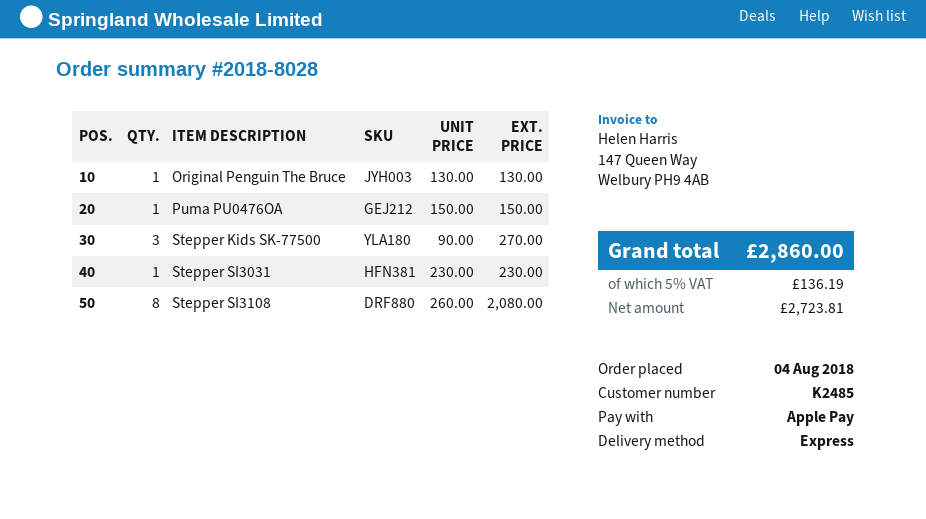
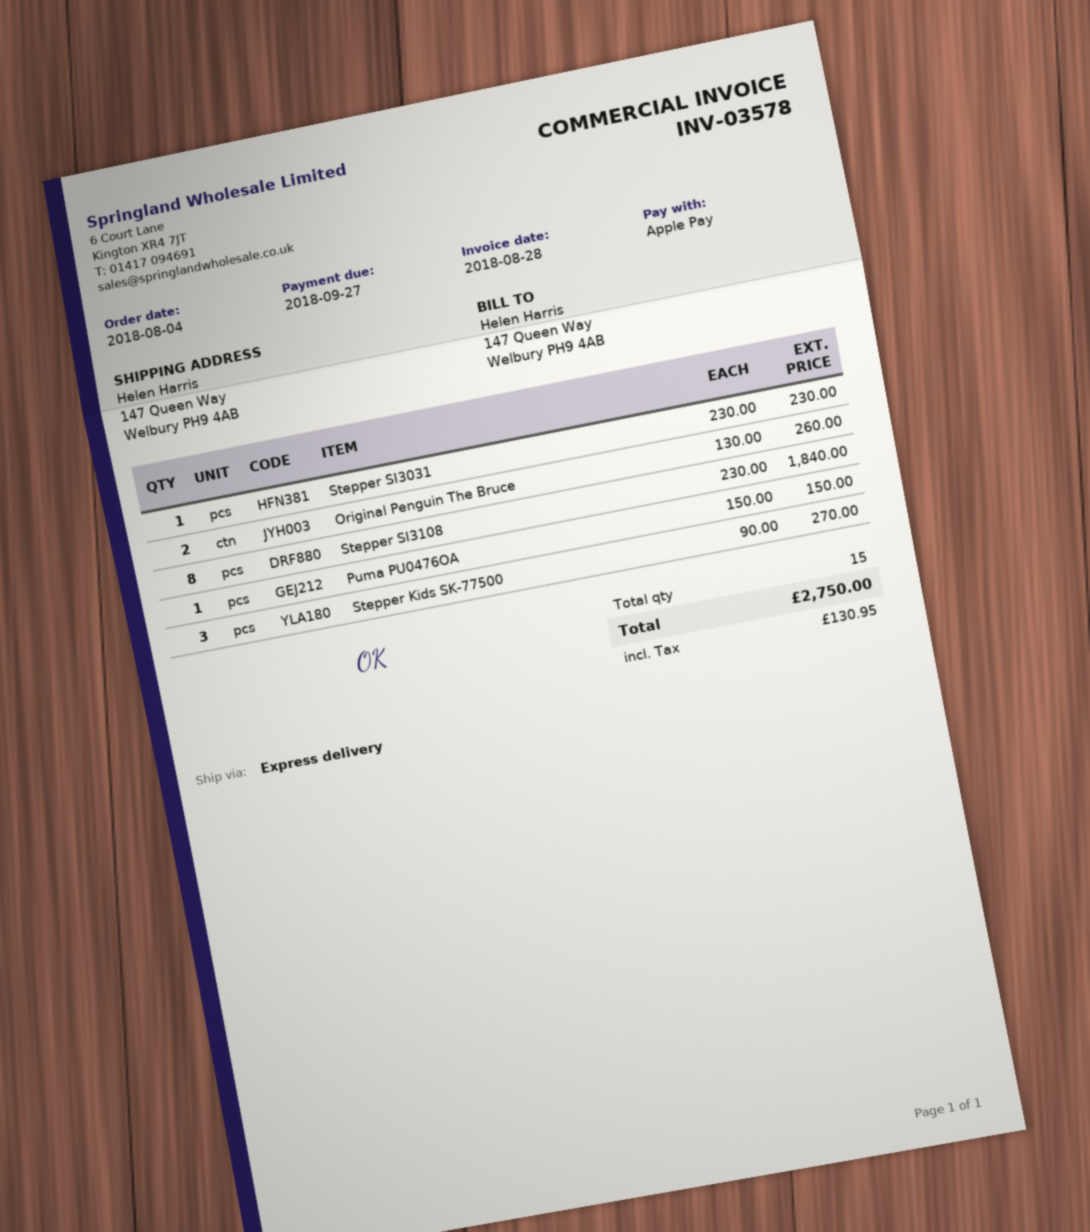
Original Penguin The Bruce: 1 x 130.00 = 130.00 -> 2 x 130.00 = 260.00
Stepper SI3108: 8 x 260.00 = 2080.00 -> 8 x 230.00 = 1840.00
tax: 136.19 -> 130.95
total: 2860.00 -> 2750.00

